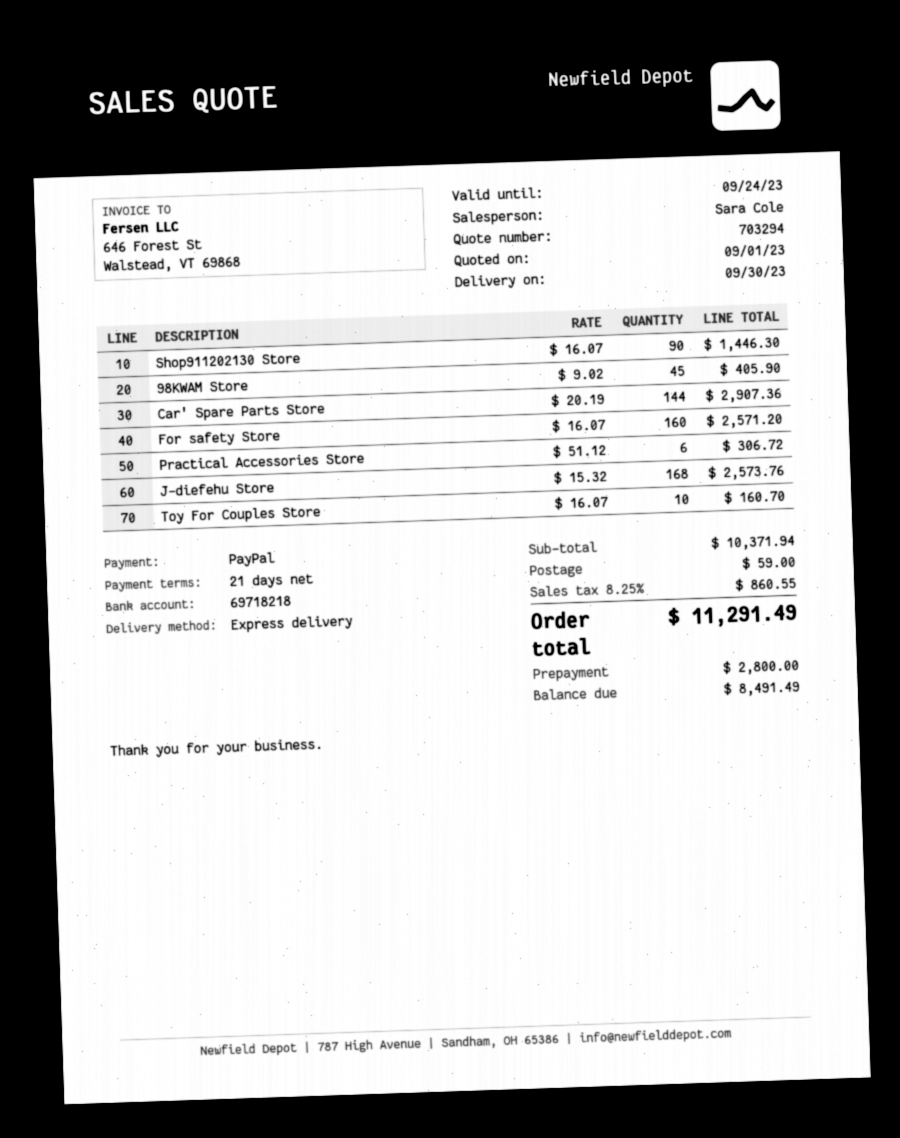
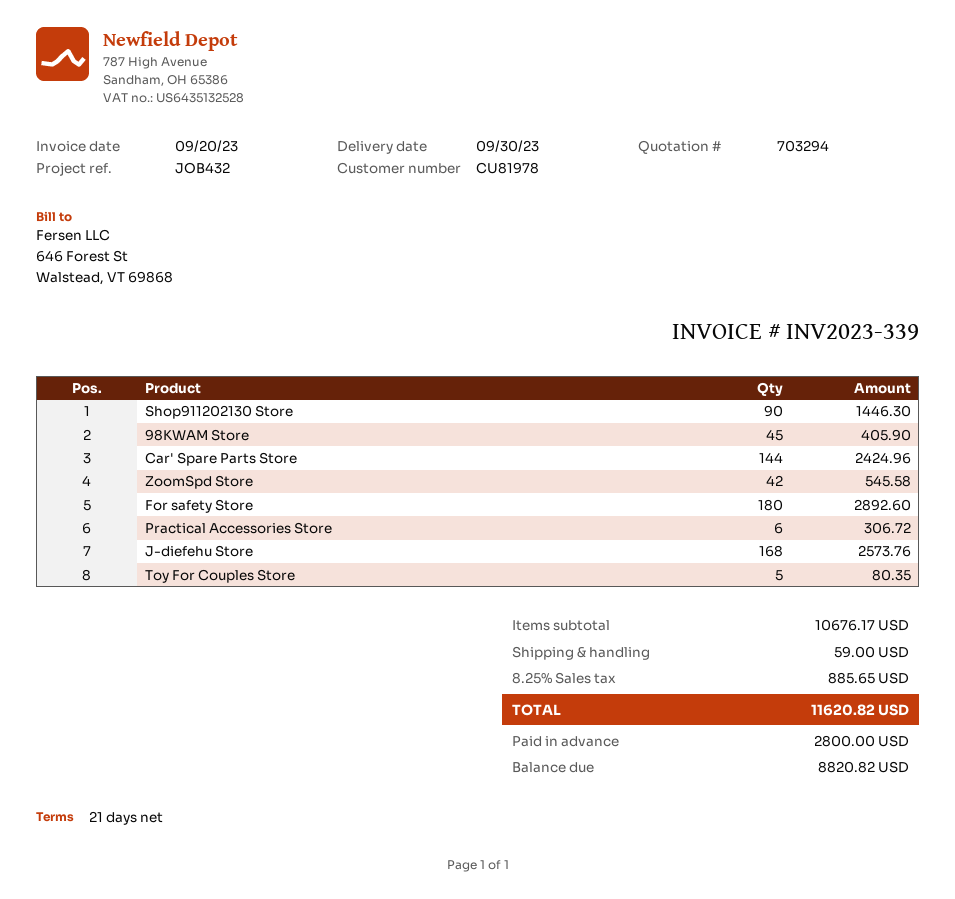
Car' Spare Parts Store: 144 for 2907.36 -> 144 for 2424.96
For safety Store: 160 for 2571.20 -> 180 for 2892.60
Toy For Couples Store: 10 for 160.70 -> 5 for 80.35
ZoomSpd Store: none -> 42 for 545.58
subtotal: 10371.94 -> 10676.17
tax: 8.25% = 860.55 -> 8.25% = 885.65
total: 11291.49 -> 11620.82
balance: 8491.49 -> 8820.82

